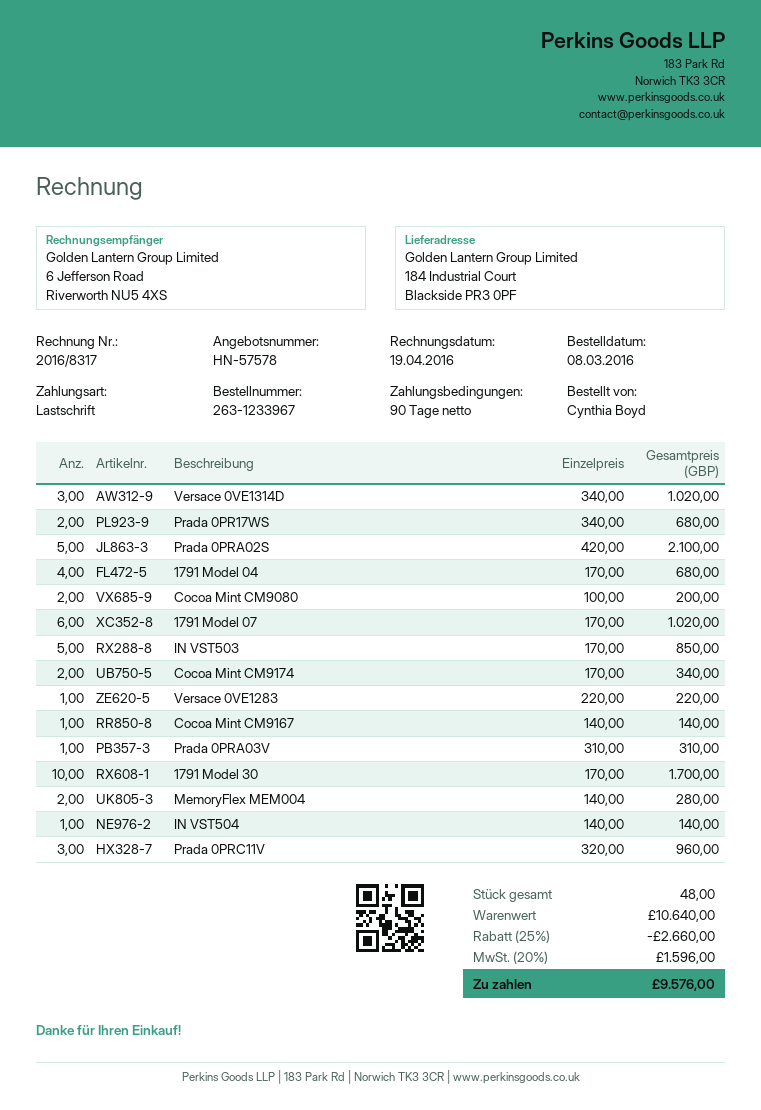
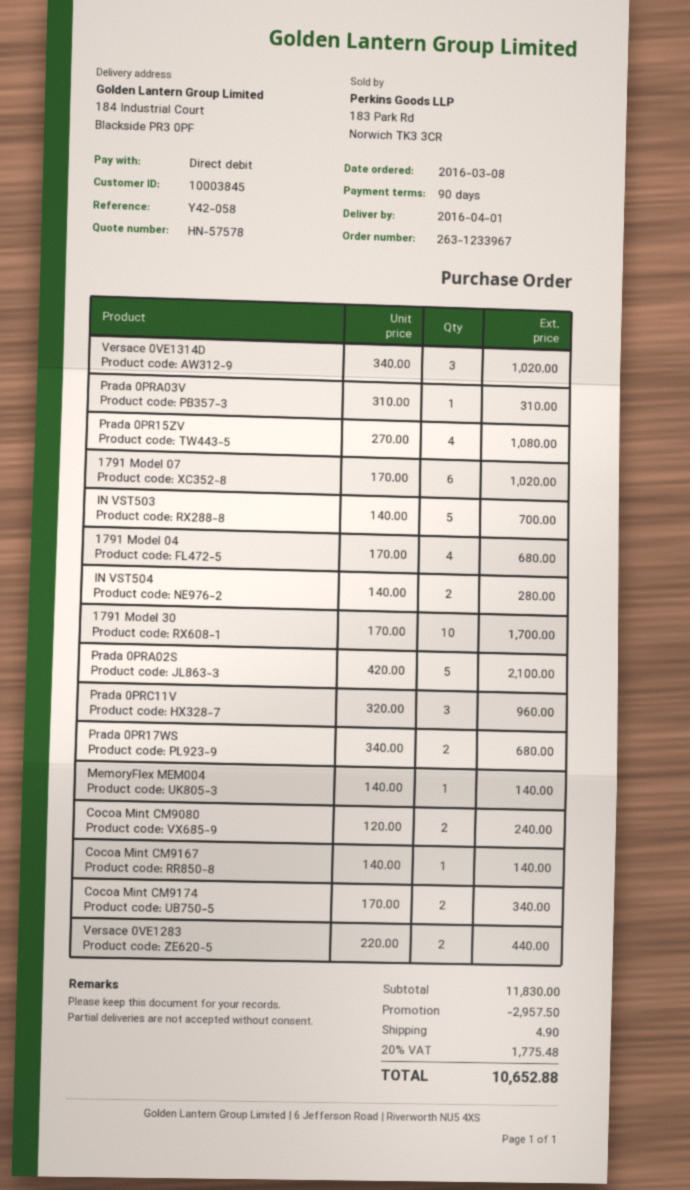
Cocoa Mint CM9080: 2 x 100.00 = 200.00 -> 2 x 120.00 = 240.00
IN VST503: 5 x 170.00 = 850.00 -> 5 x 140.00 = 700.00
Versace 0VE1283: 1 x 220.00 = 220.00 -> 2 x 220.00 = 440.00
MemoryFlex MEM004: 2 x 140.00 = 280.00 -> 1 x 140.00 = 140.00
IN VST504: 1 x 140.00 = 140.00 -> 2 x 140.00 = 280.00
Prada 0PR15ZV: none -> 4 x 270.00 = 1080.00
subtotal: 10640.00 -> 11830.00
discount: 2660.00 -> 2957.50
shipping: none -> 4.90
tax: 20% = 1596.00 -> 20% = 1775.48
total: 9576.00 -> 10652.88

